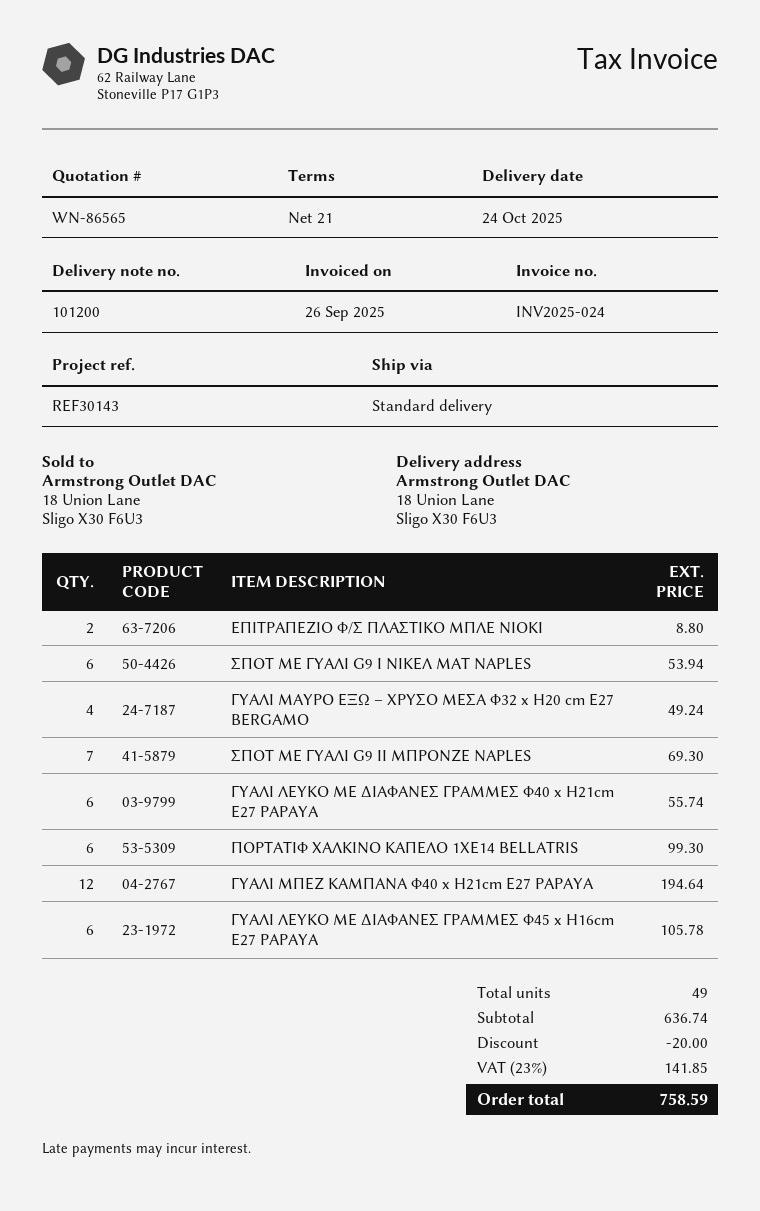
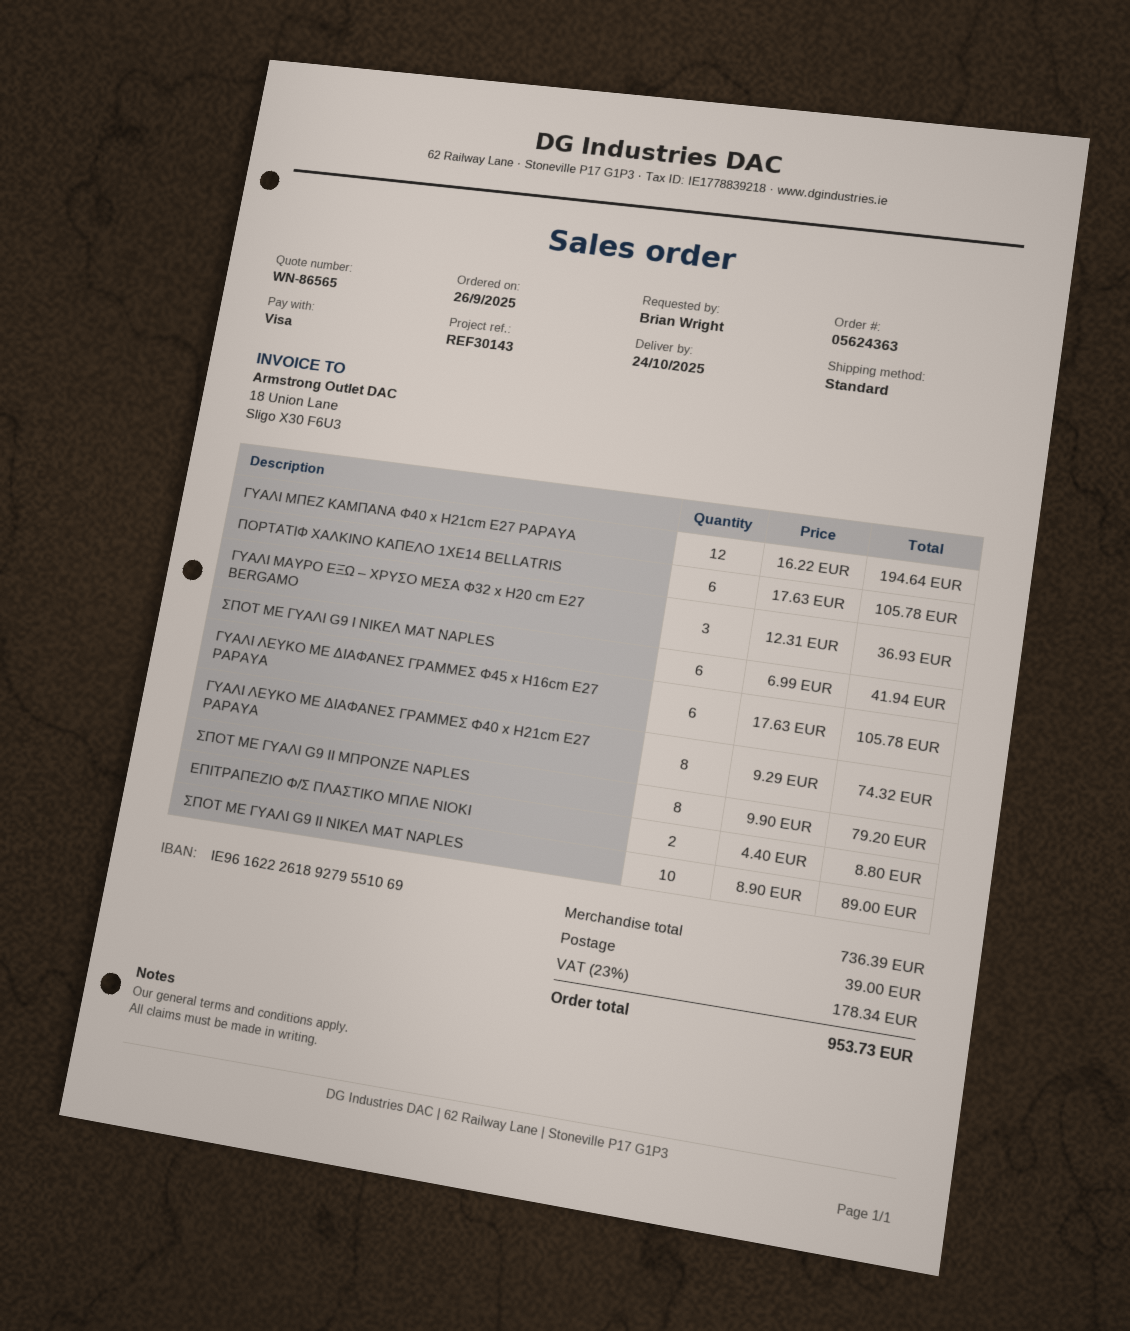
ΣΠΟΤ ΜΕ ΓΥΑΛΙ G9 I ΝΙΚΕΛ ΜΑΤ NAPLES: 6 for 53.94 -> 6 for 41.94
ΓΥΑΛΙ ΜΑΥΡΟ ΕΞΩ – ΧΡΥΣΟ ΜΕΣΑ Φ32 x H20 cm E27 BERGAMO: 4 for 49.24 -> 3 for 36.93
ΣΠΟΤ ΜΕ ΓΥΑΛΙ G9 II ΜΠΡΟΝΖΕ NAPLES: 7 for 69.30 -> 8 for 79.20
ΓΥΑΛΙ ΛΕΥΚΟ ΜΕ ΔΙΑΦΑΝΕΣ ΓΡΑΜΜΕΣ Φ40 x H21cm E27 PAPAYA: 6 for 55.74 -> 8 for 74.32
ΠΟΡΤΑΤΙΦ ΧΑΛΚΙΝΟ ΚΑΠΕΛΟ 1ΧE14 BELLATRIS: 6 for 99.30 -> 6 for 105.78
ΣΠΟΤ ΜΕ ΓΥΑΛΙ G9 II ΝΙΚΕΛ ΜΑΤ NAPLES: none -> 10 for 89.00
subtotal: 636.74 -> 736.39
discount: 20.00 -> none
shipping: none -> 39.00
tax: 23% = 141.85 -> 23% = 178.34
total: 758.59 -> 953.73

